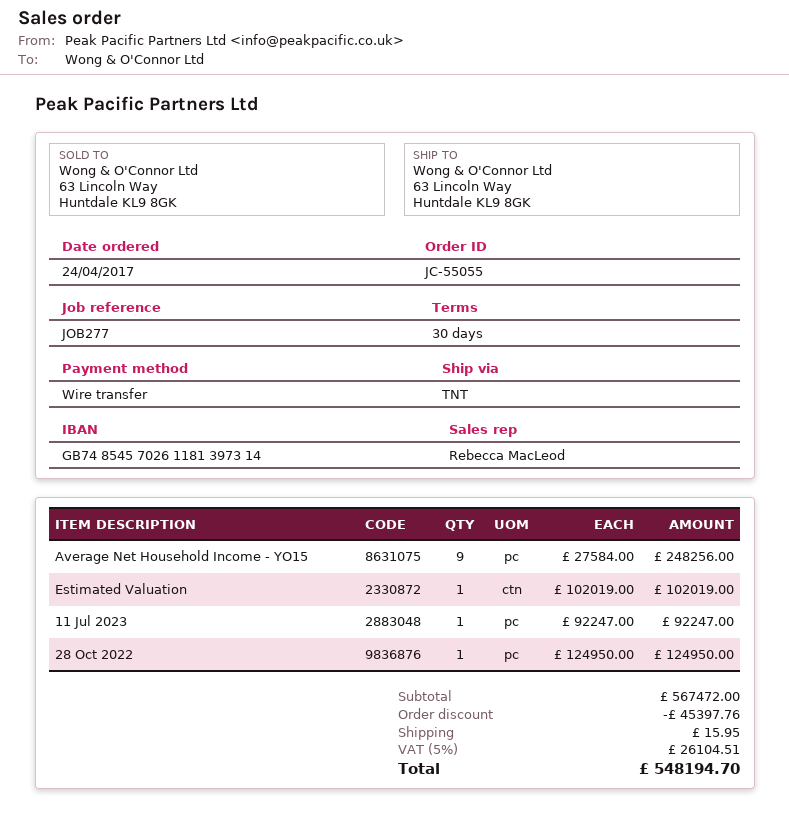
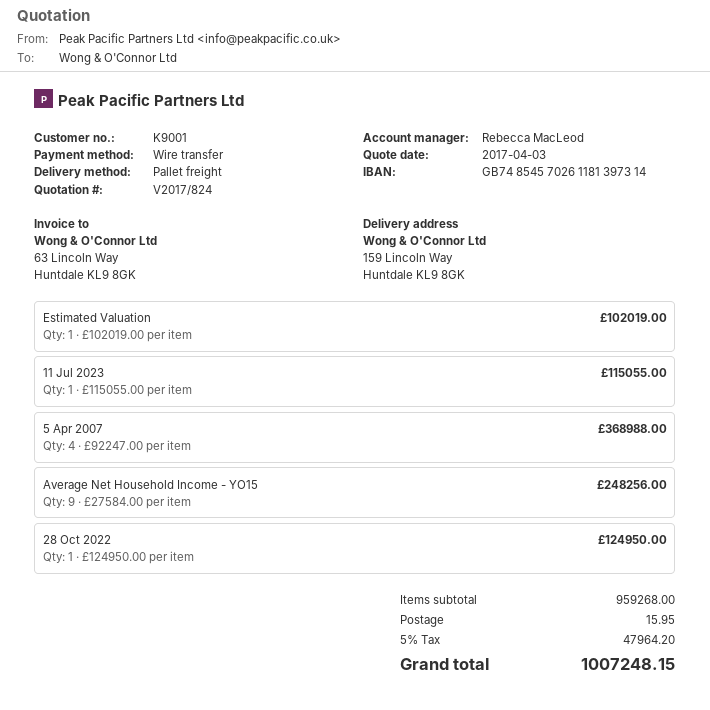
shipping method: TNT -> pallet freight
ship to: 63 Lincoln Way, Huntdale KL9 8GK -> 159 Lincoln Way, Huntdale KL9 8GK
11 Jul 2023: 1 x 92247.00 = 92247.00 -> 1 x 115055.00 = 115055.00
5 Apr 2007: none -> 4 x 92247.00 = 368988.00
subtotal: 567472.00 -> 959268.00
discount: 45397.76 -> none
tax: 5% = 26104.51 -> 5% = 47964.20
total: 548194.70 -> 1007248.15

